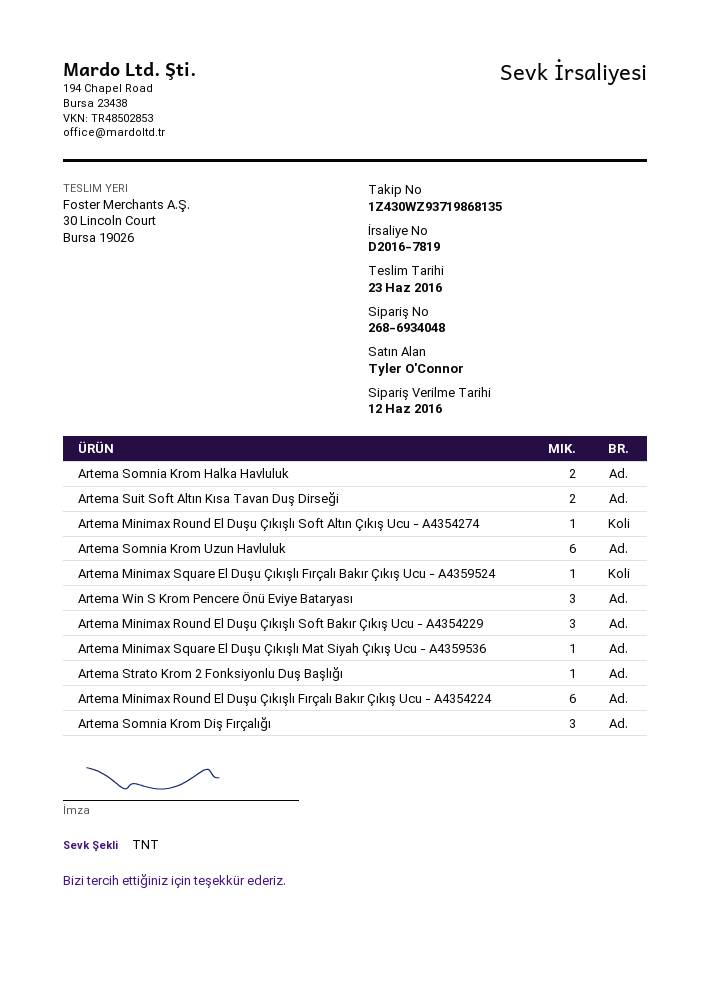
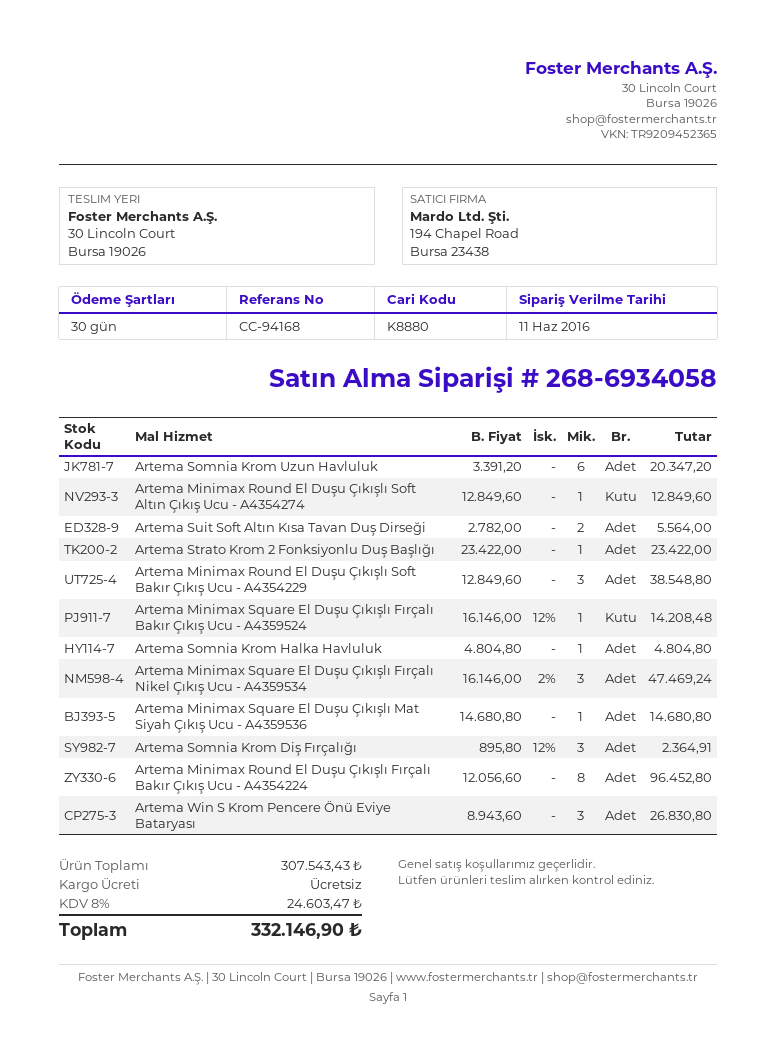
order number: 268-6934048 -> 268-6934058
order date: 2016-06-12 -> 2016-06-11
Artema Somnia Krom Halka Havluluk: 2 -> 1
Artema Minimax Round El Duşu Çıkışlı Fırçalı Bakır Çıkış Ucu - A4354224: 6 -> 8
Artema Minimax Square El Duşu Çıkışlı Fırçalı Nikel Çıkış Ucu - A4359534: none -> 3

